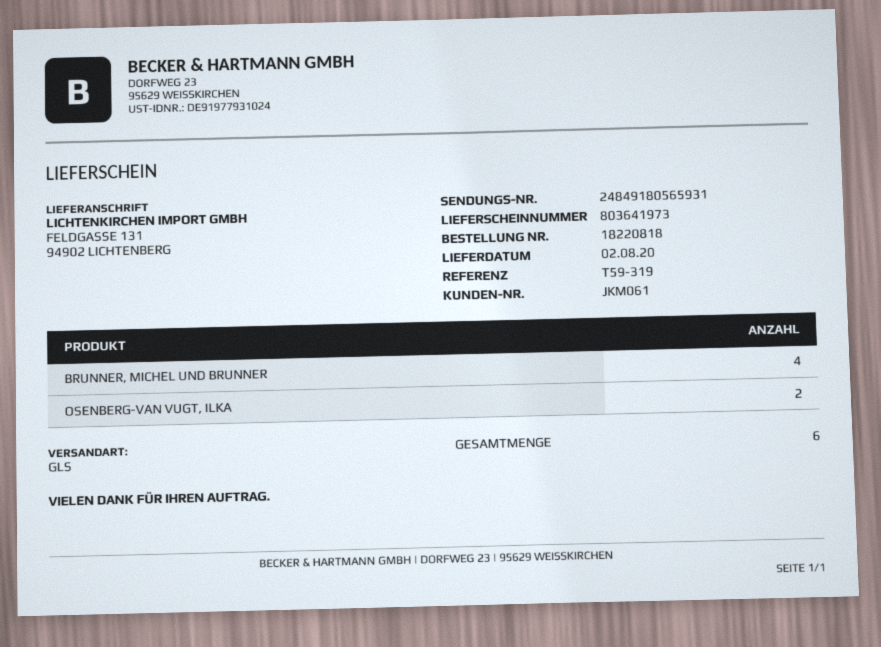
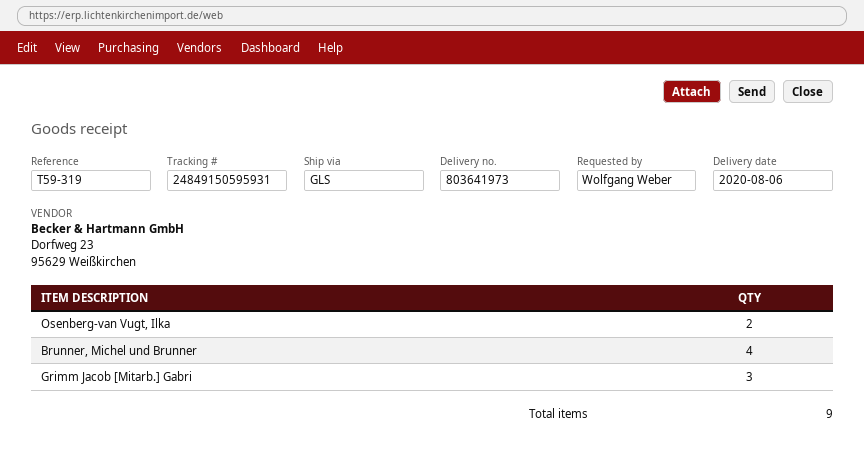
delivery date: 2020-08-02 -> 2020-08-06
tracking number: 24849180565931 -> 24849150595931
Grimm Jacob [Mitarb.] Gabri: none -> 3
total quantity: 6 -> 9

